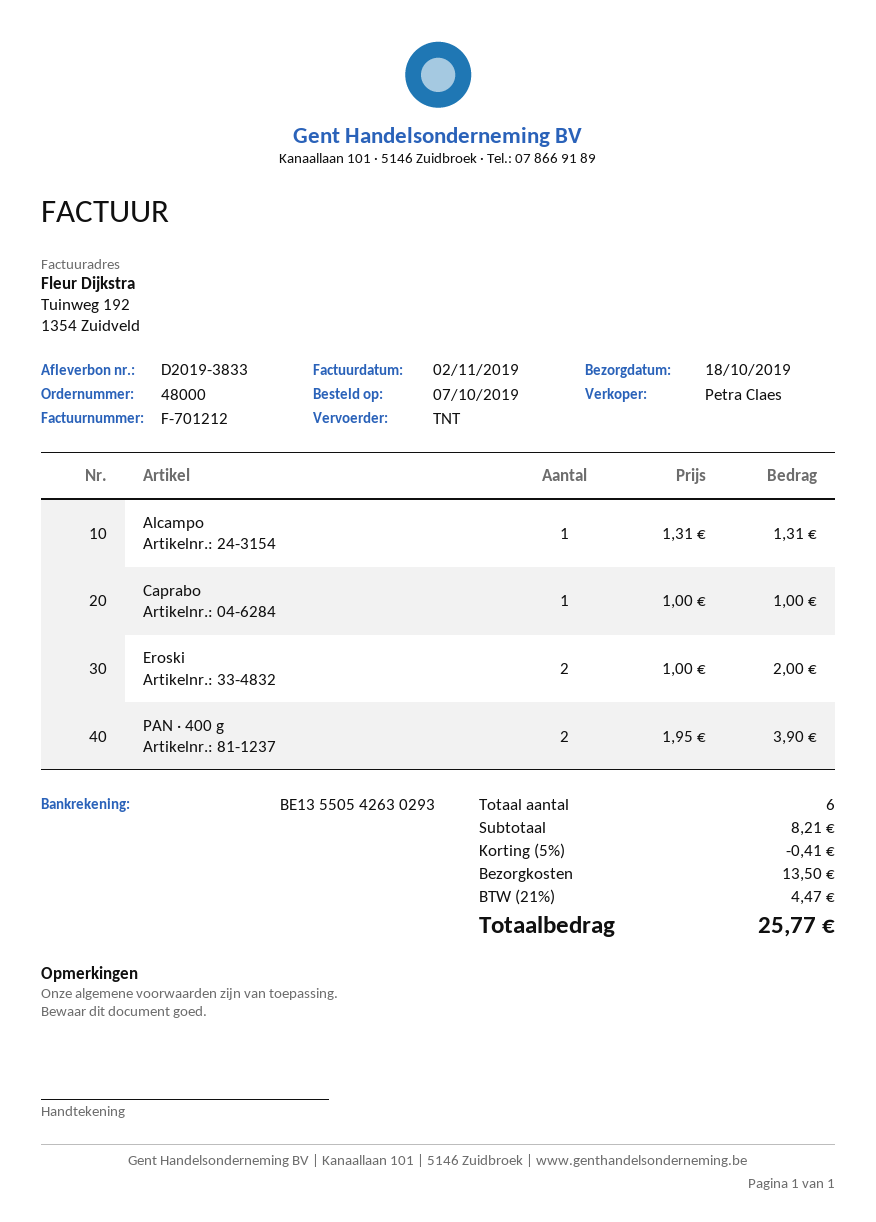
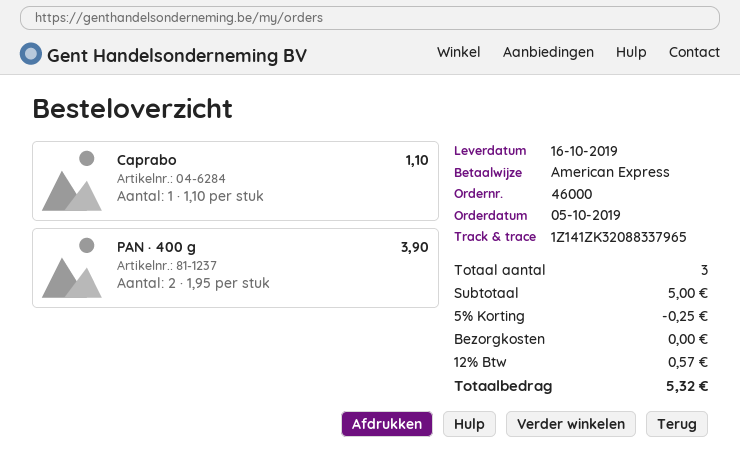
order number: 48000 -> 46000
order date: 2019-10-07 -> 2019-10-05
delivery date: 2019-10-18 -> 2019-10-16
Alcampo: 1 x 1.31 = 1.31 -> none
Caprabo: 1 x 1.00 = 1.00 -> 1 x 1.10 = 1.10
Eroski: 2 x 1.00 = 2.00 -> none
total quantity: 6 -> 3
subtotal: 8.21 -> 5.00
discount: 5% = 0.41 -> 5% = 0.25
shipping: 13.50 -> 0.00
tax: 21% = 4.47 -> 12% = 0.57
total: 25.77 -> 5.32

